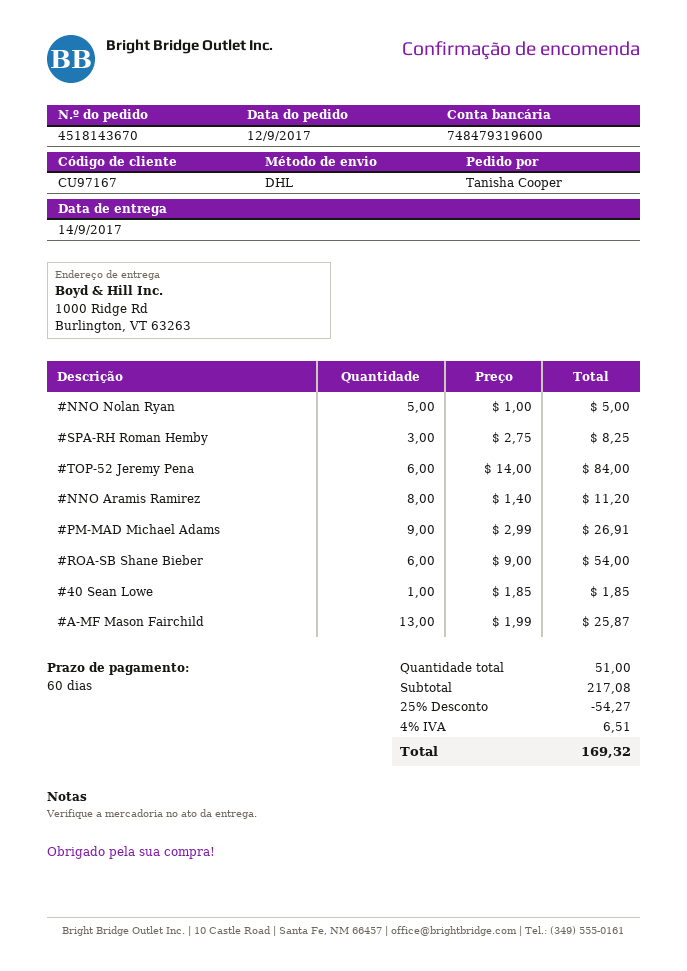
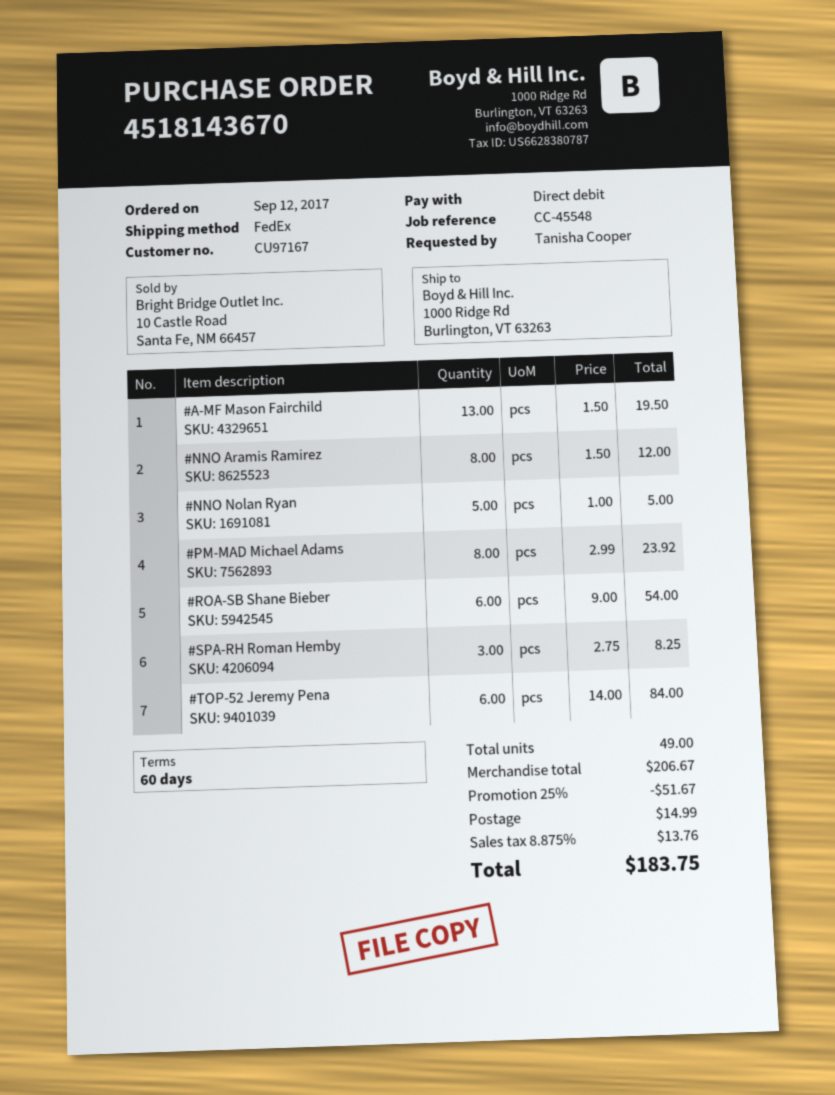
shipping method: DHL -> FedEx
#NNO Aramis Ramirez: 8 x 1.40 = 11.20 -> 8 x 1.50 = 12.00
#PM-MAD Michael Adams: 9 x 2.99 = 26.91 -> 8 x 2.99 = 23.92
#40 Sean Lowe: 1 x 1.85 = 1.85 -> none
#A-MF Mason Fairchild: 13 x 1.99 = 25.87 -> 13 x 1.50 = 19.50
total quantity: 51 -> 49
subtotal: 217.08 -> 206.67
discount: 25% = 54.27 -> 25% = 51.67
shipping: none -> 14.99
tax: 4% = 6.51 -> 8.875% = 13.76
total: 169.32 -> 183.75

